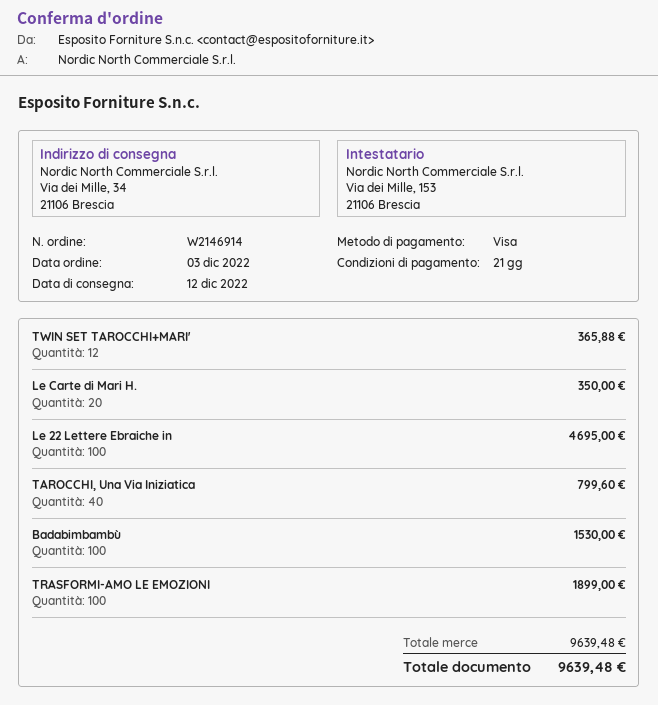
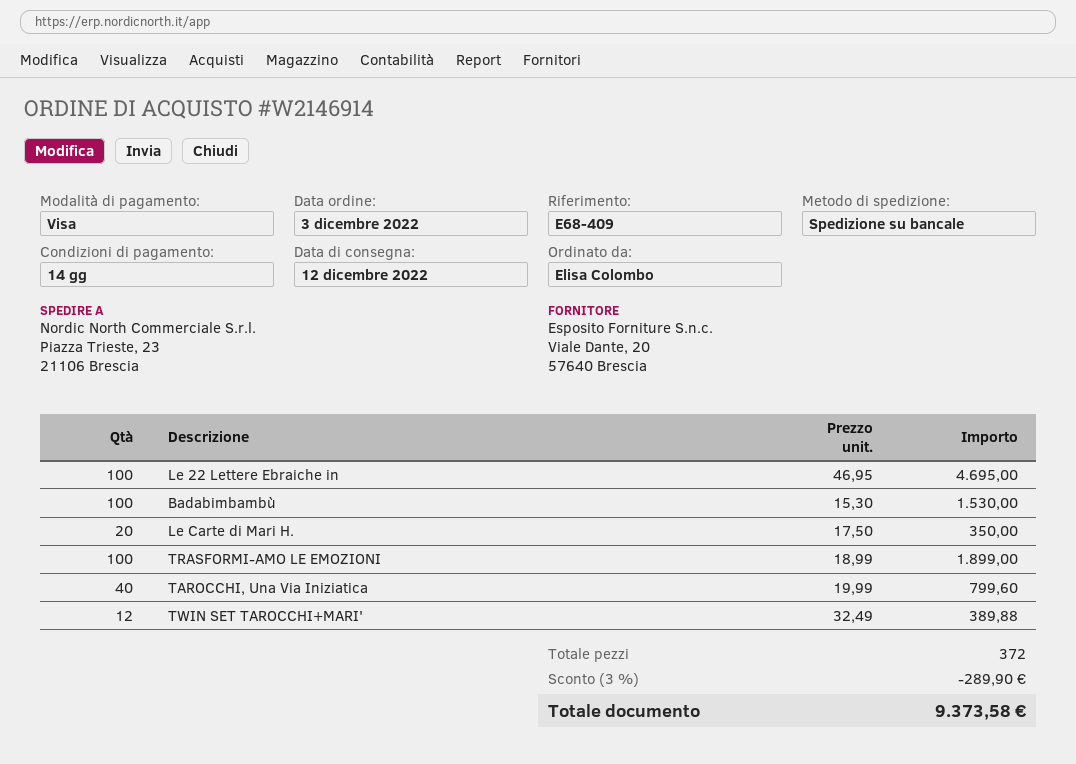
payment terms: 21 days -> 14 days
ship to: Via dei Mille, 34, 21106 Brescia -> Piazza Trieste, 23, 21106 Brescia
TWIN SET TAROCCHI+MARI': 12 for 365.88 -> 12 for 389.88
discount: none -> 3% = 289.90
total: 9639.48 -> 9373.58

